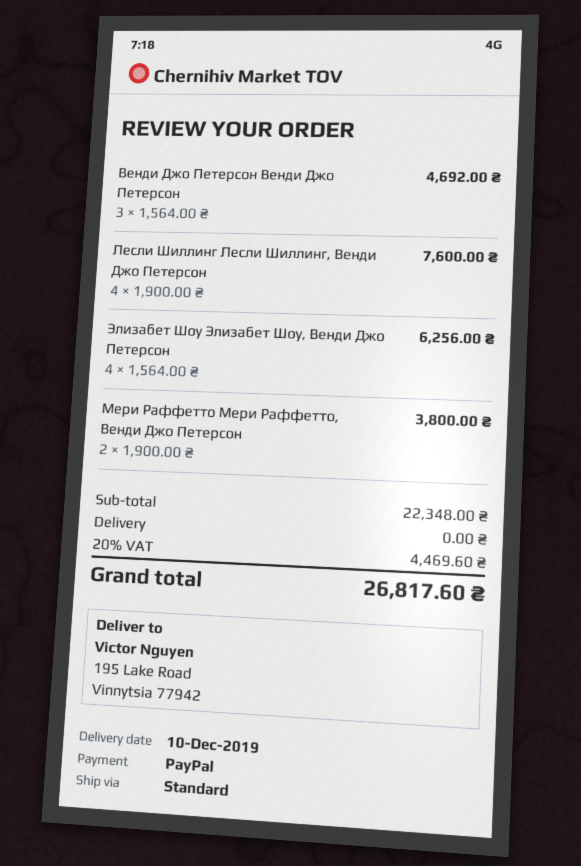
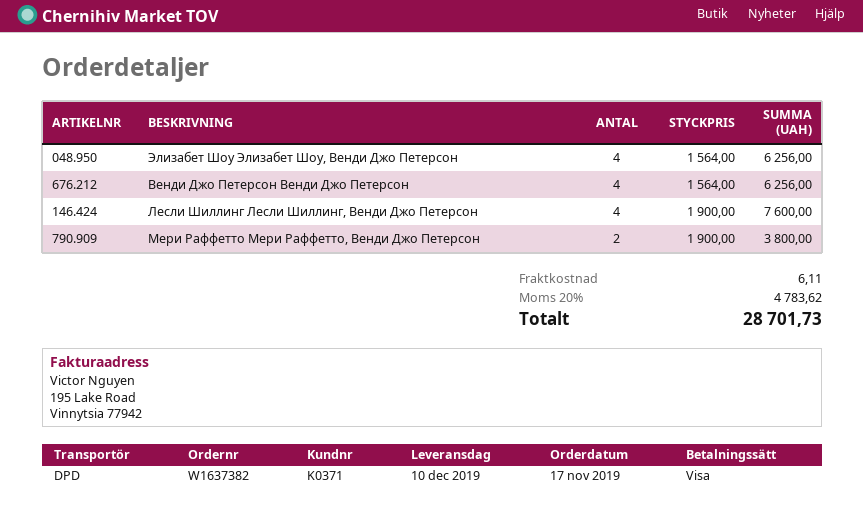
payment method: PayPal -> Visa
shipping method: standard -> DPD
Венди Джо Петерсон Венди Джо Петерсон: 3 x 1564.00 = 4692.00 -> 4 x 1564.00 = 6256.00
shipping: 0.00 -> 6.11
tax: 20% = 4469.60 -> 20% = 4783.62
total: 26817.60 -> 28701.73

